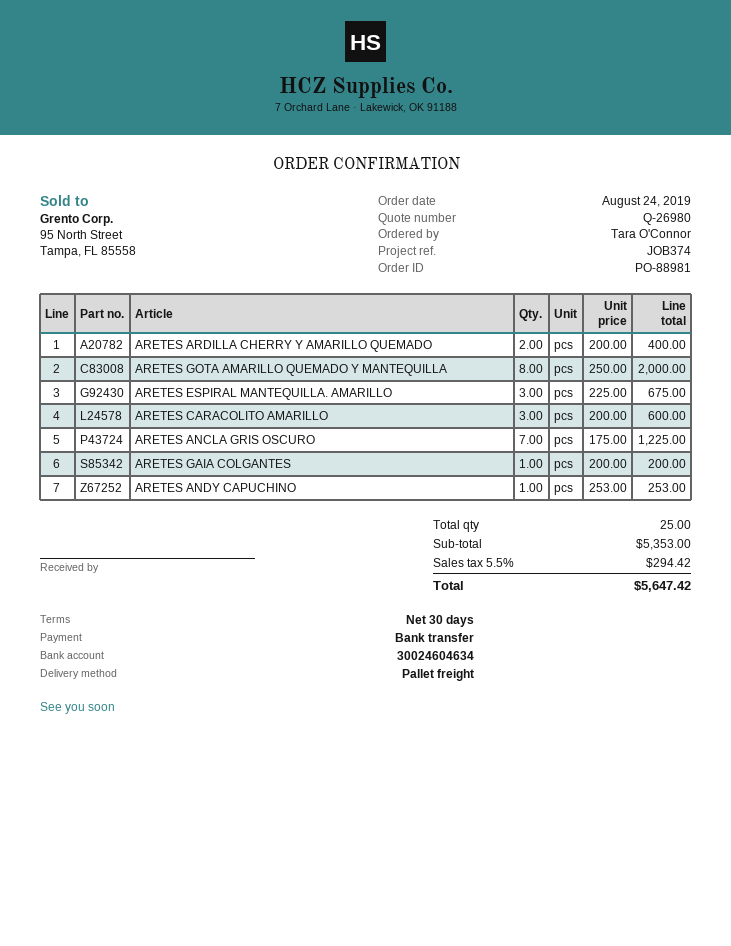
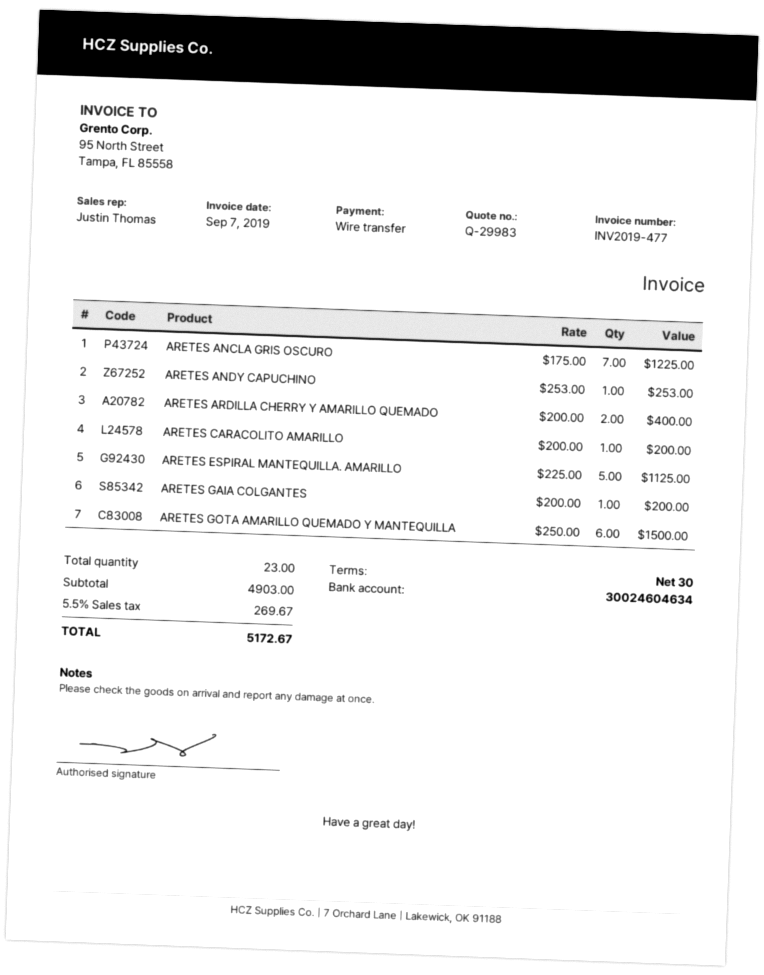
quote number: Q-26980 -> Q-29983
ARETES GOTA AMARILLO QUEMADO Y MANTEQUILLA: 8 x 250.00 = 2000.00 -> 6 x 250.00 = 1500.00
ARETES ESPIRAL MANTEQUILLA. AMARILLO: 3 x 225.00 = 675.00 -> 5 x 225.00 = 1125.00
ARETES CARACOLITO AMARILLO: 3 x 200.00 = 600.00 -> 1 x 200.00 = 200.00
total quantity: 25 -> 23
subtotal: 5353.00 -> 4903.00
tax: 5.5% = 294.42 -> 5.5% = 269.67
total: 5647.42 -> 5172.67

